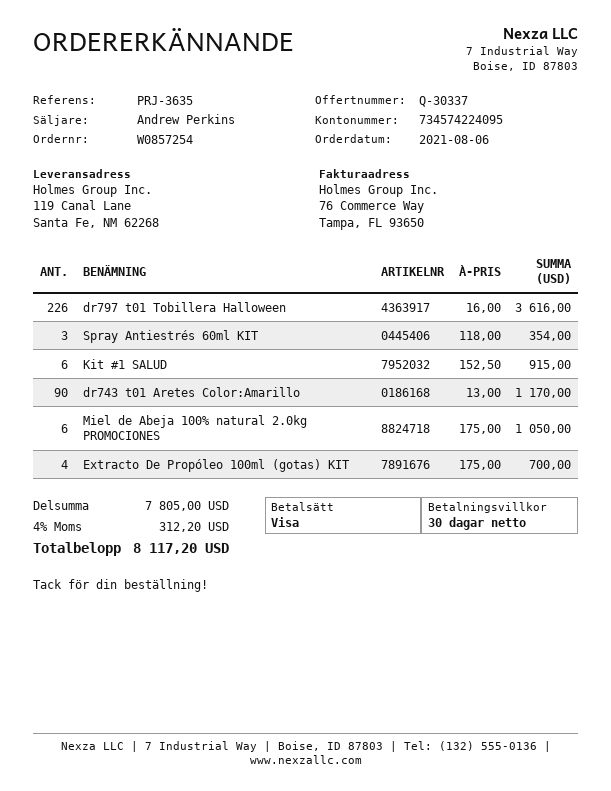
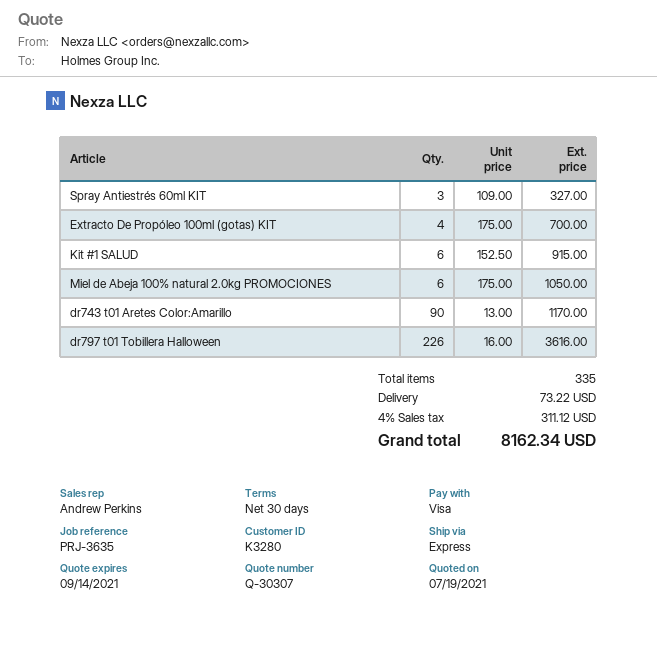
quote number: Q-30337 -> Q-30307
Spray Antiestrés 60ml KIT: 3 x 118.00 = 354.00 -> 3 x 109.00 = 327.00
shipping: none -> 73.22
tax: 4% = 312.20 -> 4% = 311.12
total: 8117.20 -> 8162.34

